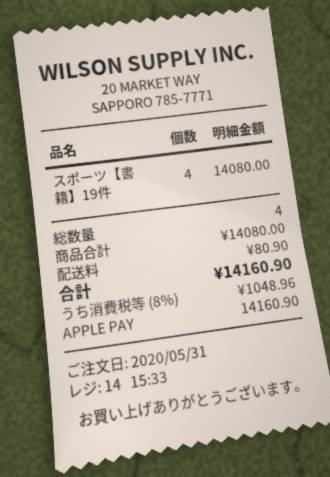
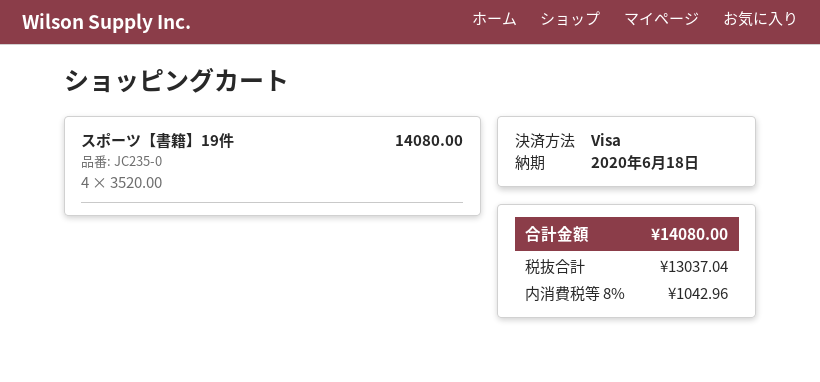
payment method: Apple Pay -> Visa
shipping: 80.90 -> none
tax: 8% = 1048.96 -> 8% = 1042.96
total: 14160.90 -> 14080.00

